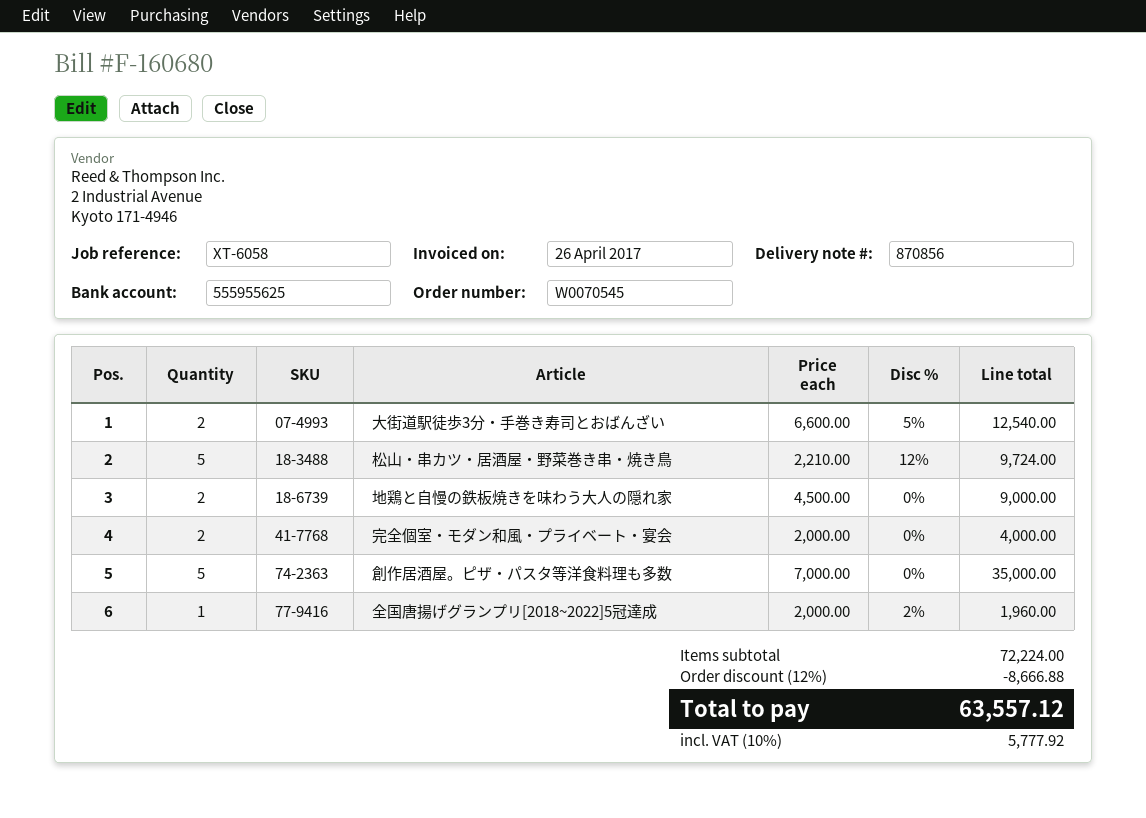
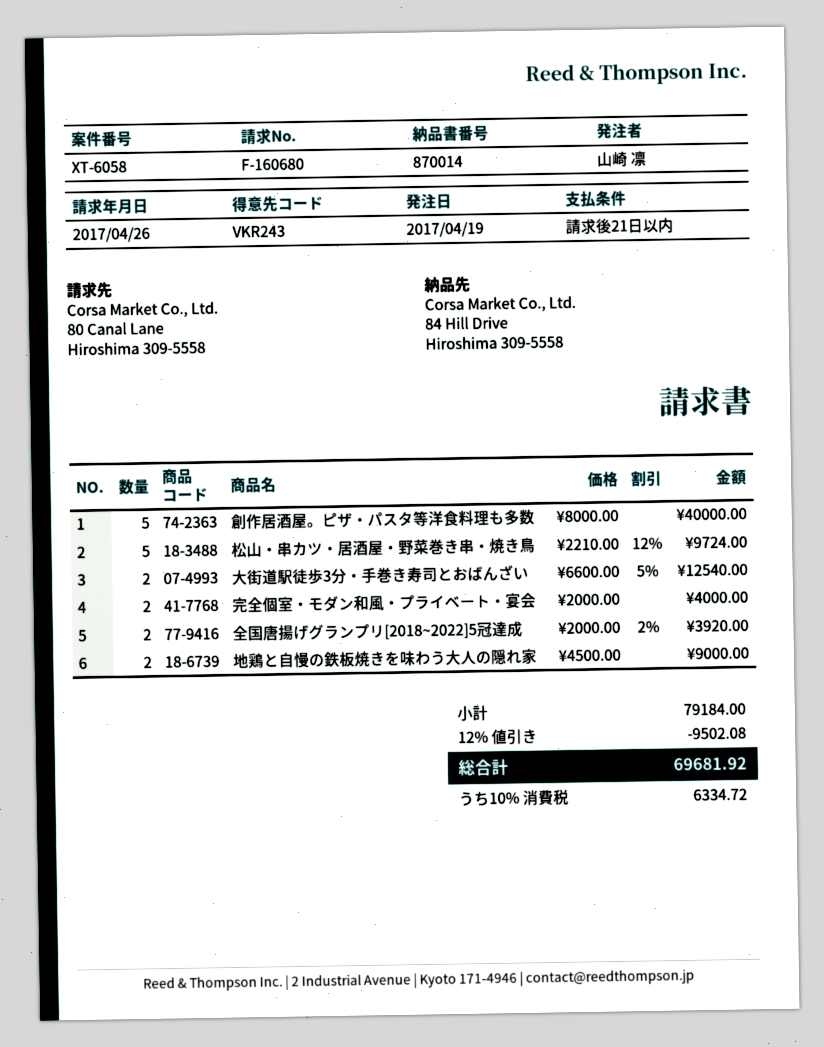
delivery note number: 870856 -> 870014
創作居酒屋。ピザ・パスタ等洋食料理も多数: 5 x 7000.00 = 35000.00 -> 5 x 8000.00 = 40000.00
全国唐揚げグランプリ[2018~2022]5冠達成: 1 x 2000.00 - 2% = 1960.00 -> 2 x 2000.00 - 2% = 3920.00
subtotal: 72224.00 -> 79184.00
discount: 12% = 8666.88 -> 12% = 9502.08
tax: 10% = 5777.92 -> 10% = 6334.72
total: 63557.12 -> 69681.92

